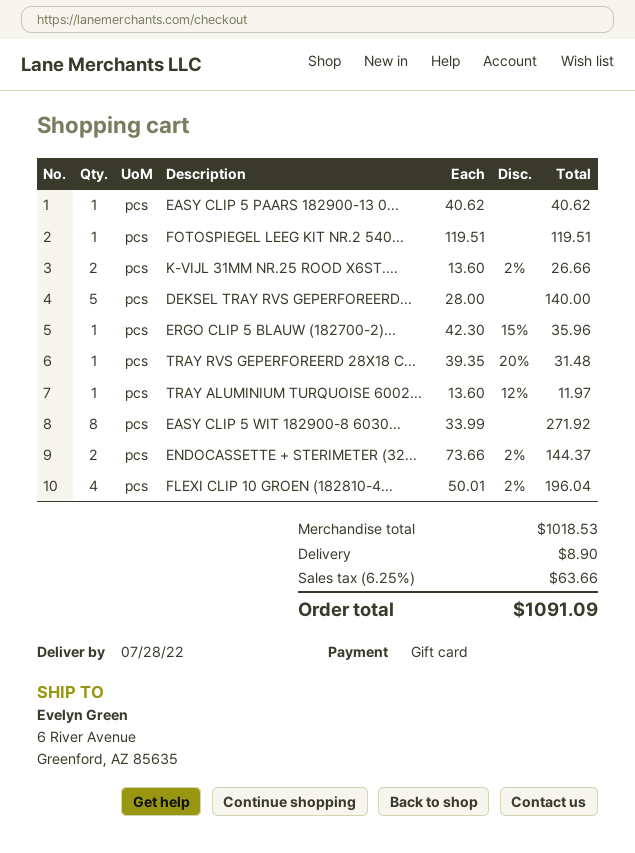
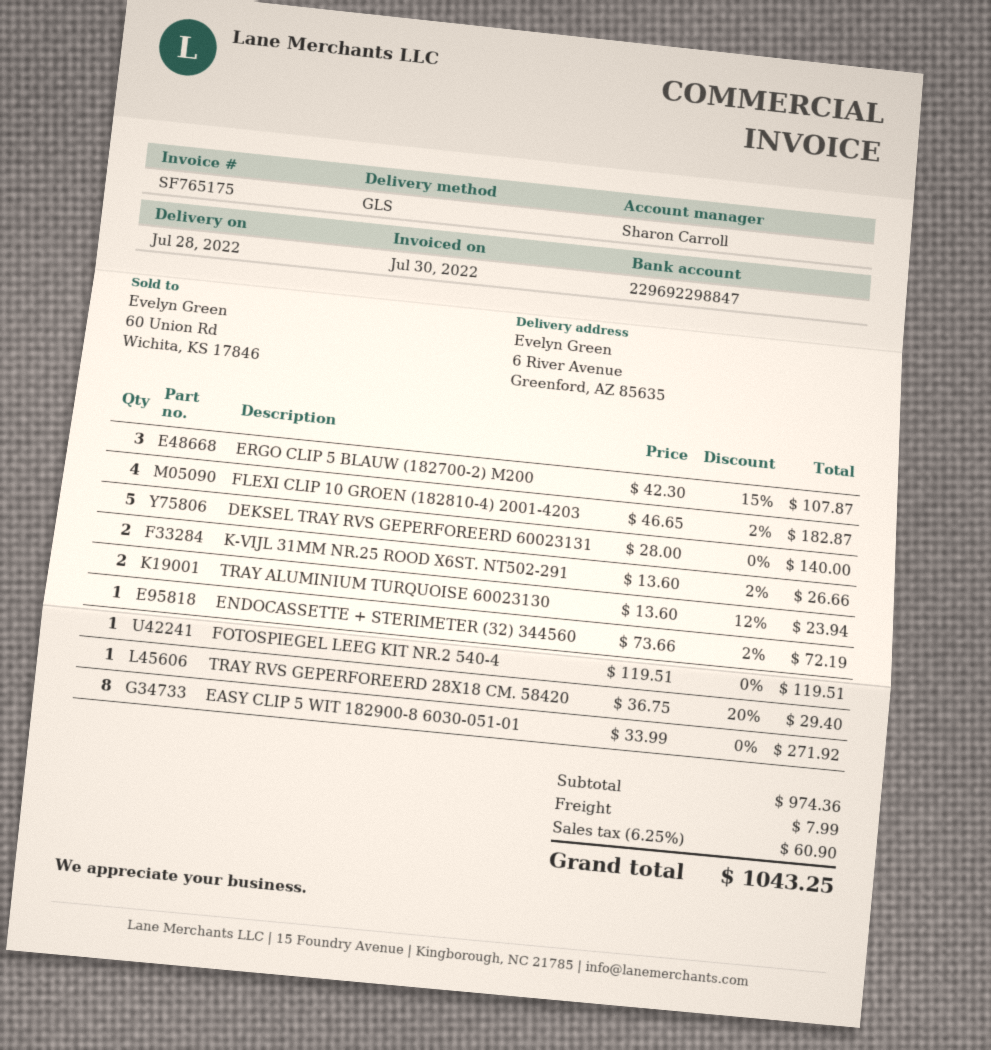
EASY CLIP 5 PAARS 182900-13 0...: 1 x 40.62 = 40.62 -> none
ERGO CLIP 5 BLAUW (182700-2)...: 1 x 42.30 - 15% = 35.96 -> 3 x 42.30 - 15% = 107.87
TRAY RVS GEPERFOREERD 28X18 C...: 1 x 39.35 - 20% = 31.48 -> 1 x 36.75 - 20% = 29.40
TRAY ALUMINIUM TURQUOISE 6002...: 1 x 13.60 - 12% = 11.97 -> 2 x 13.60 - 12% = 23.94
ENDOCASSETTE + STERIMETER (32...: 2 x 73.66 - 2% = 144.37 -> 1 x 73.66 - 2% = 72.19
FLEXI CLIP 10 GROEN (182810-4...: 4 x 50.01 - 2% = 196.04 -> 4 x 46.65 - 2% = 182.87
subtotal: 1018.53 -> 974.36
shipping: 8.90 -> 7.99
tax: 6.25% = 63.66 -> 6.25% = 60.90
total: 1091.09 -> 1043.25

